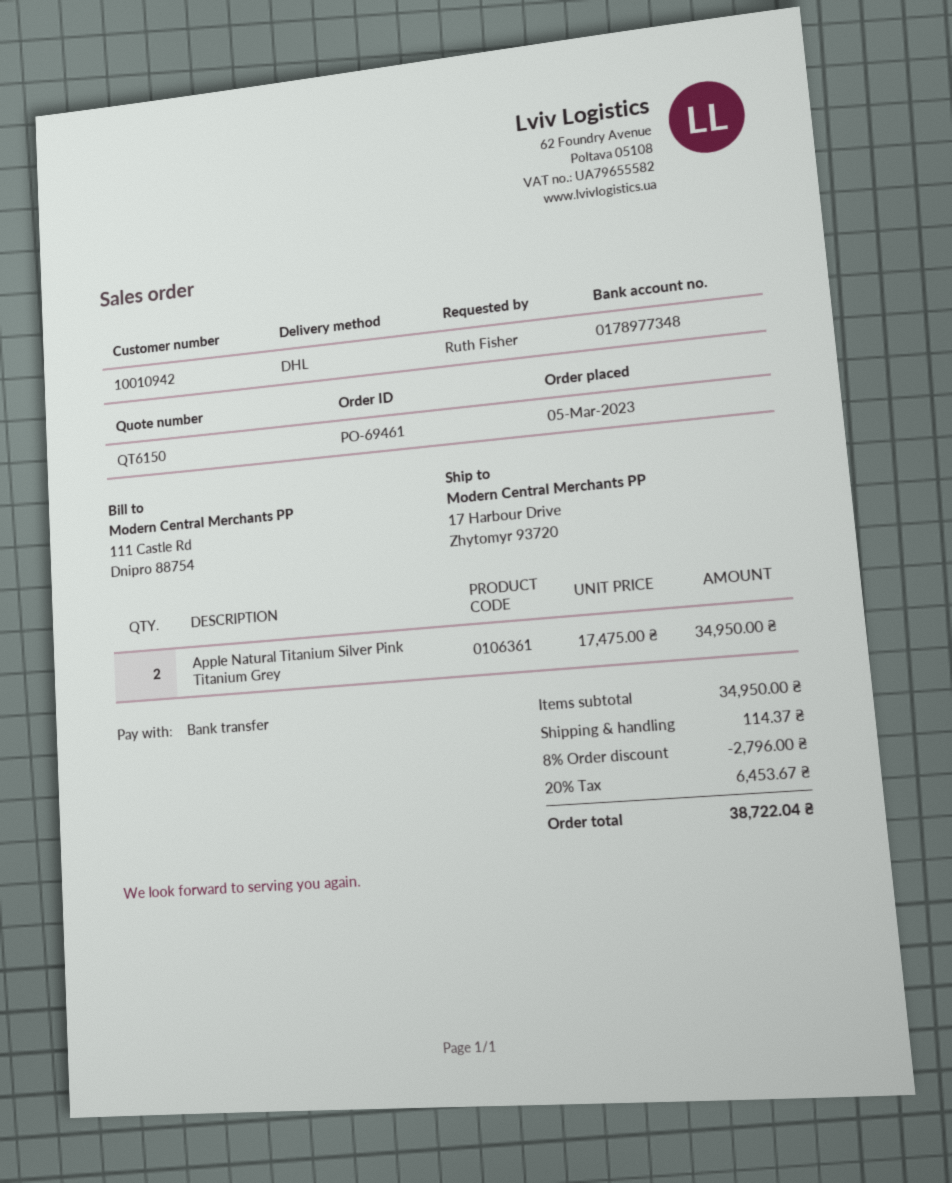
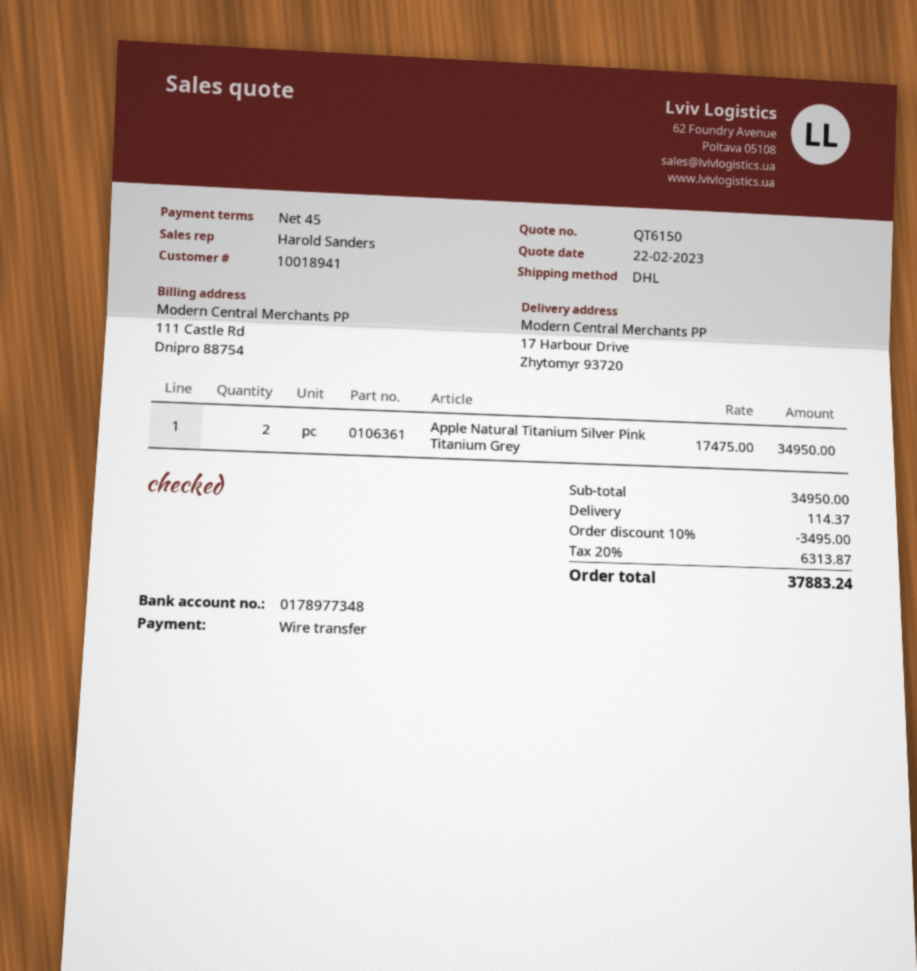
customer number: 10010942 -> 10018941
discount: 8% = 2796.00 -> 10% = 3495.00
tax: 20% = 6453.67 -> 20% = 6313.87
total: 38722.04 -> 37883.24

